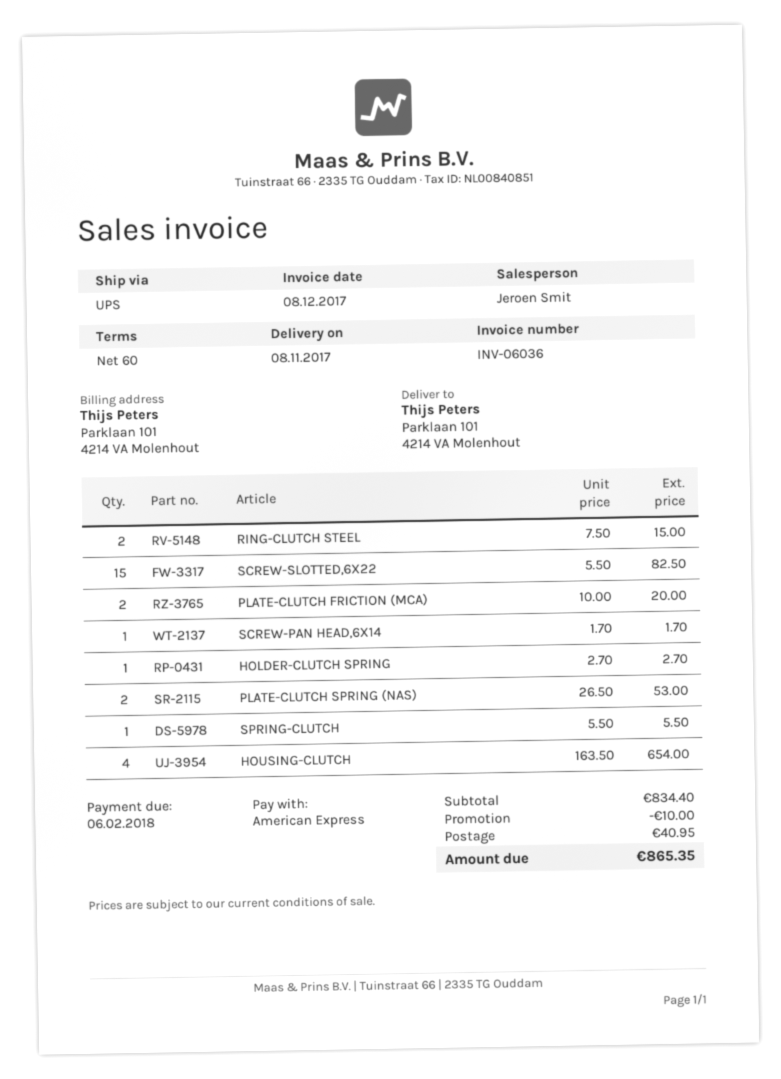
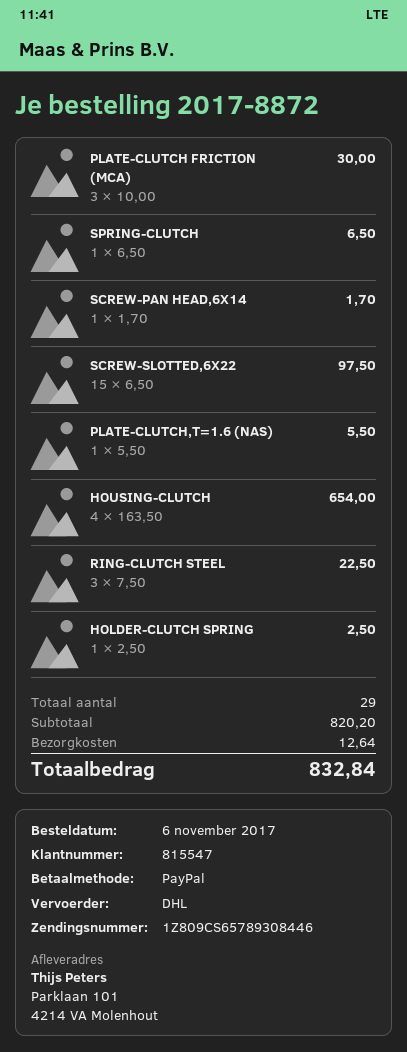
payment method: American Express -> PayPal
shipping method: UPS -> DHL
RING-CLUTCH STEEL: 2 x 7.50 = 15.00 -> 3 x 7.50 = 22.50
SCREW-SLOTTED,6X22: 15 x 5.50 = 82.50 -> 15 x 6.50 = 97.50
PLATE-CLUTCH FRICTION (MCA): 2 x 10.00 = 20.00 -> 3 x 10.00 = 30.00
HOLDER-CLUTCH SPRING: 1 x 2.70 = 2.70 -> 1 x 2.50 = 2.50
PLATE-CLUTCH SPRING (NAS): 2 x 26.50 = 53.00 -> none
SPRING-CLUTCH: 1 x 5.50 = 5.50 -> 1 x 6.50 = 6.50
PLATE-CLUTCH,T=1.6 (NAS): none -> 1 x 5.50 = 5.50
subtotal: 834.40 -> 820.20
discount: 10.00 -> none
shipping: 40.95 -> 12.64
total: 865.35 -> 832.84

